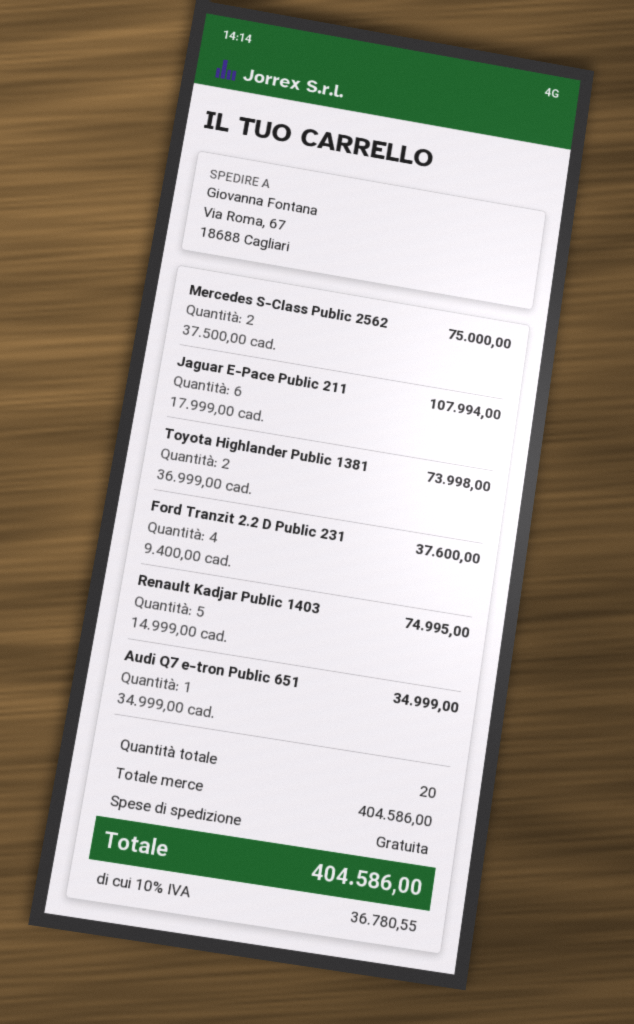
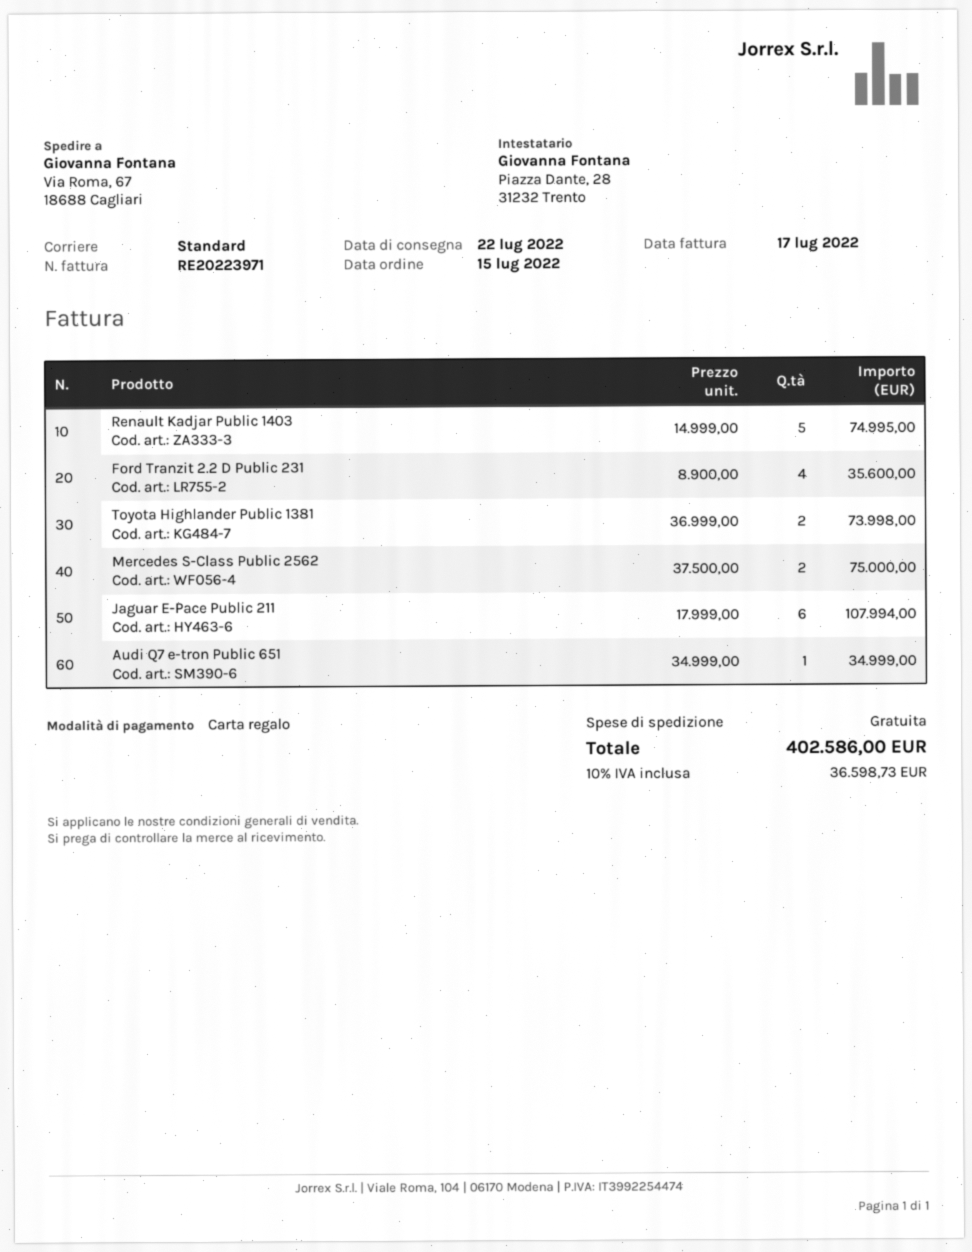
Ford Tranzit 2.2 D Public 231: 4 x 9400.00 = 37600.00 -> 4 x 8900.00 = 35600.00
tax: 10% = 36780.55 -> 10% = 36598.73
total: 404586.00 -> 402586.00

